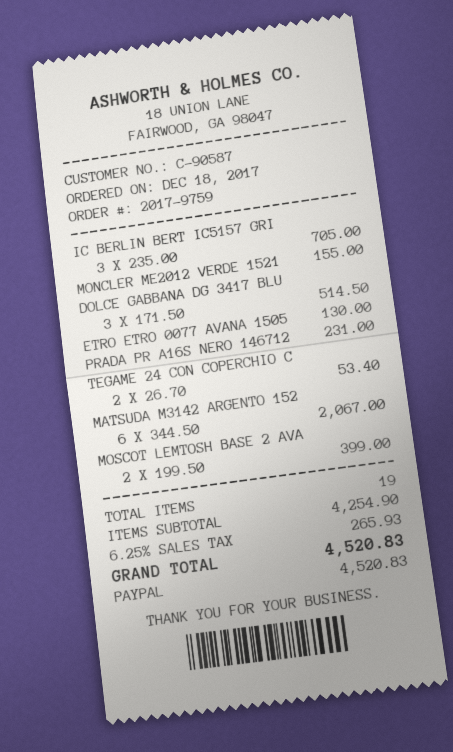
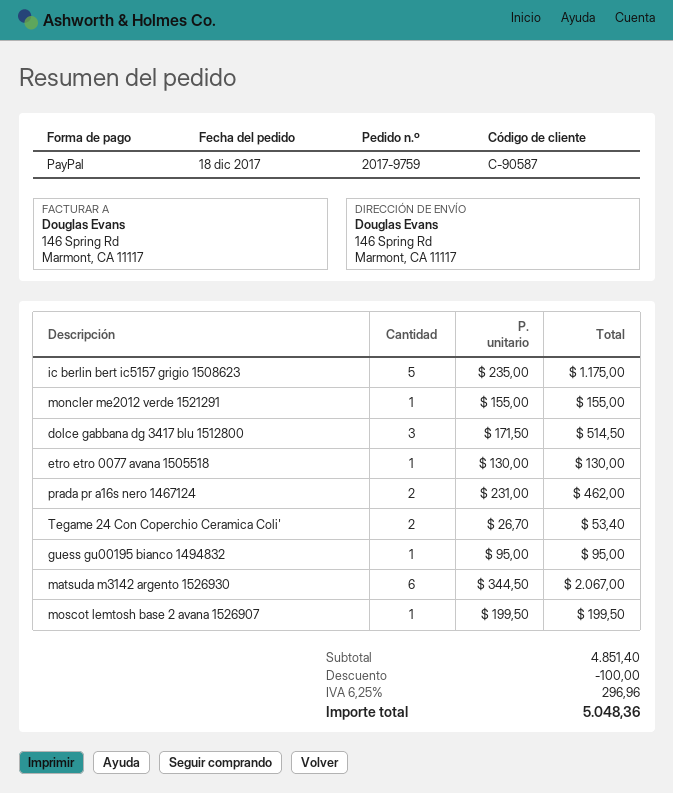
IC BERLIN BERT IC5157 GRI: 3 x 235.00 = 705.00 -> 5 x 235.00 = 1175.00
PRADA PR A16S NERO 146712: 1 x 231.00 = 231.00 -> 2 x 231.00 = 462.00
MOSCOT LEMTOSH BASE 2 AVA: 2 x 199.50 = 399.00 -> 1 x 199.50 = 199.50
guess gu00195 bianco 1494832: none -> 1 x 95.00 = 95.00
subtotal: 4254.90 -> 4851.40
discount: none -> 100.00
tax: 6.25% = 265.93 -> 6.25% = 296.96
total: 4520.83 -> 5048.36

